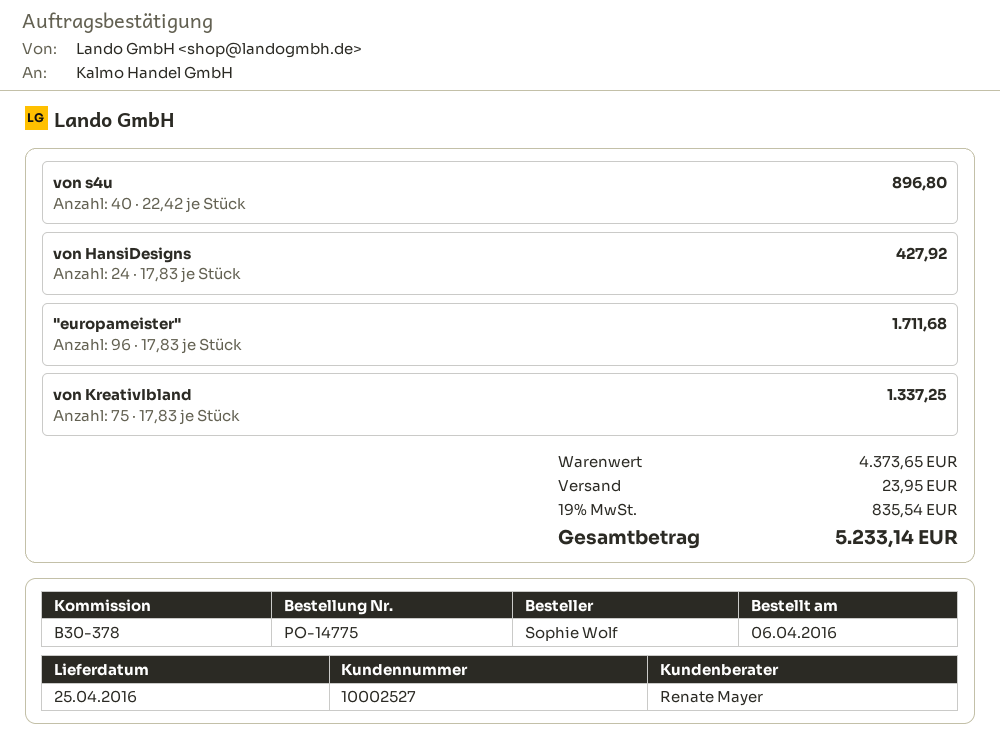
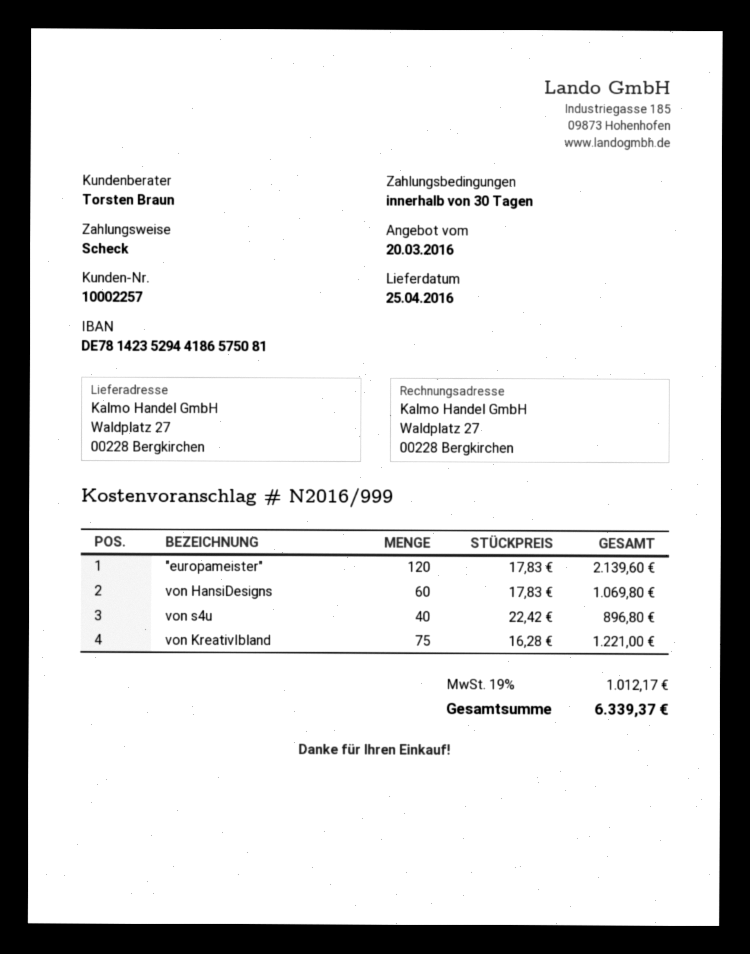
customer number: 10002527 -> 10002257
sales rep: Renate Mayer -> Torsten Braun
von HansiDesigns: 24 x 17.83 = 427.92 -> 60 x 17.83 = 1069.80
"europameister": 96 x 17.83 = 1711.68 -> 120 x 17.83 = 2139.60
von KreativIbland: 75 x 17.83 = 1337.25 -> 75 x 16.28 = 1221.00
shipping: 23.95 -> none
tax: 19% = 835.54 -> 19% = 1012.17
total: 5233.14 -> 6339.37

